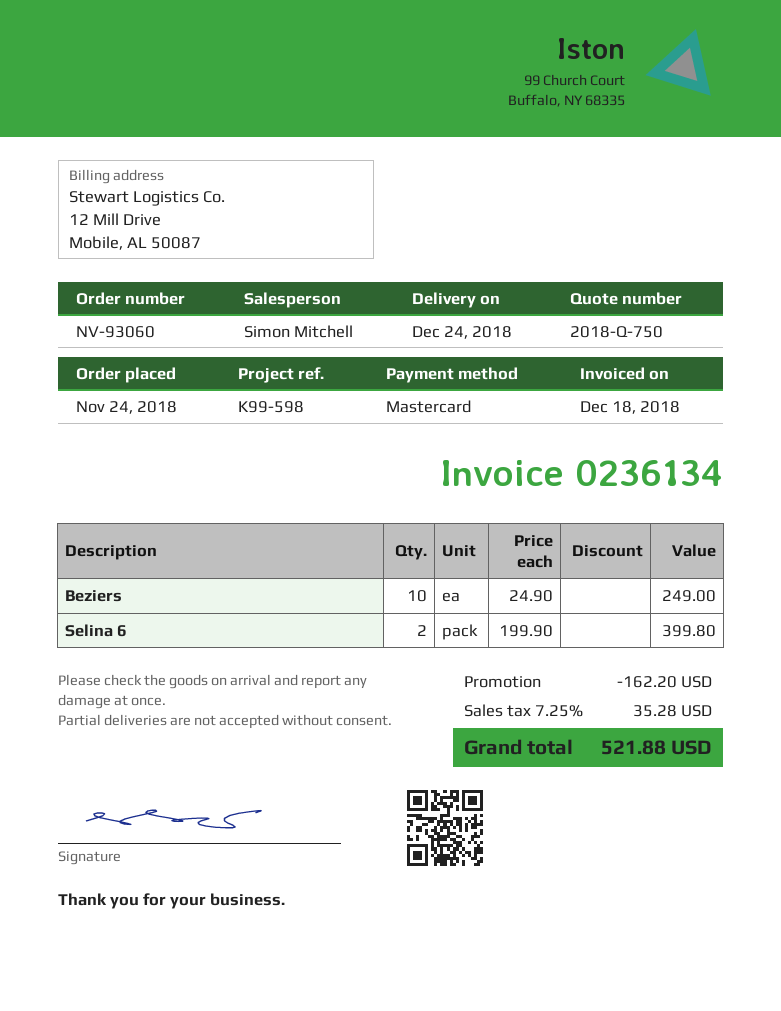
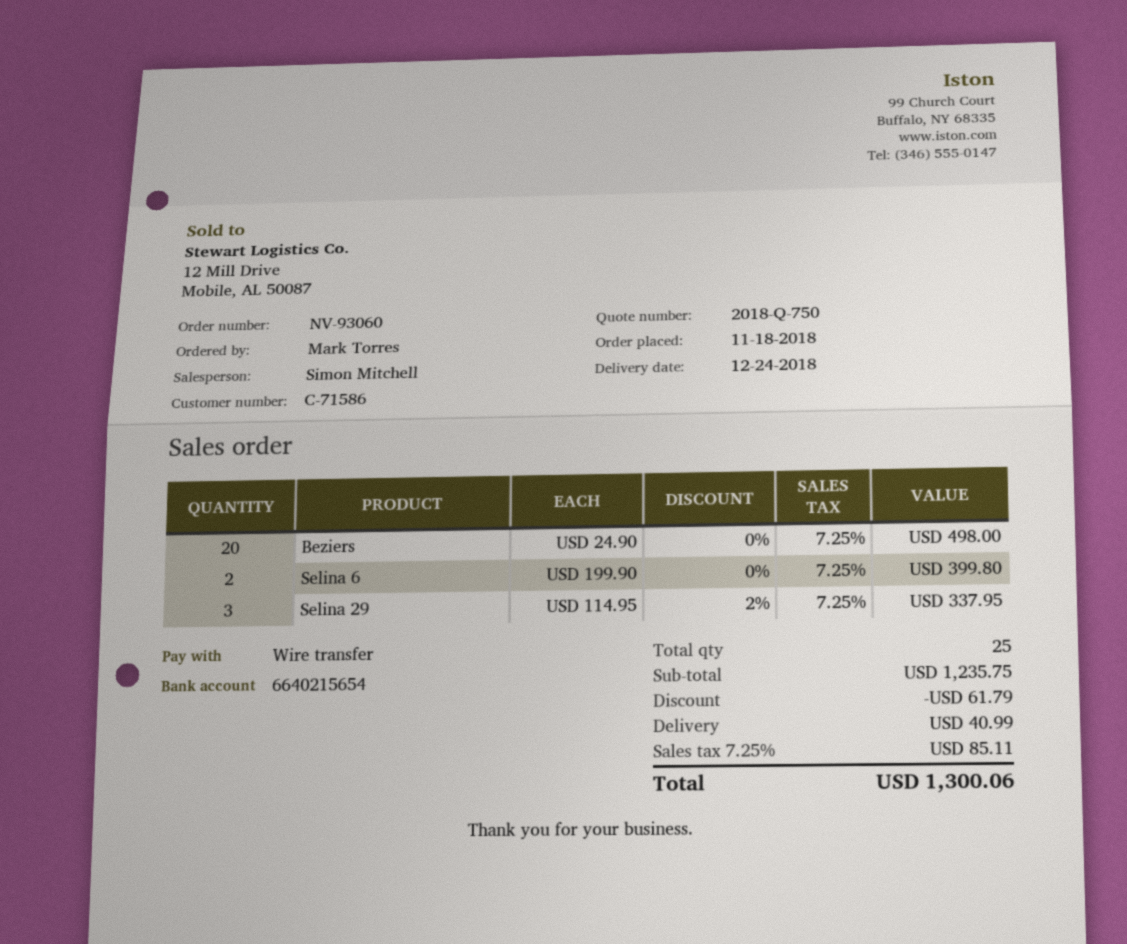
order date: 2018-11-24 -> 2018-11-18
payment method: Mastercard -> bank transfer
Beziers: 10 x 24.90 = 249.00 -> 20 x 24.90 = 498.00
Selina 29: none -> 3 x 114.95 - 2% = 337.95
discount: 162.20 -> 61.79
shipping: none -> 40.99
tax: 7.25% = 35.28 -> 7.25% = 85.11
total: 521.88 -> 1300.06

